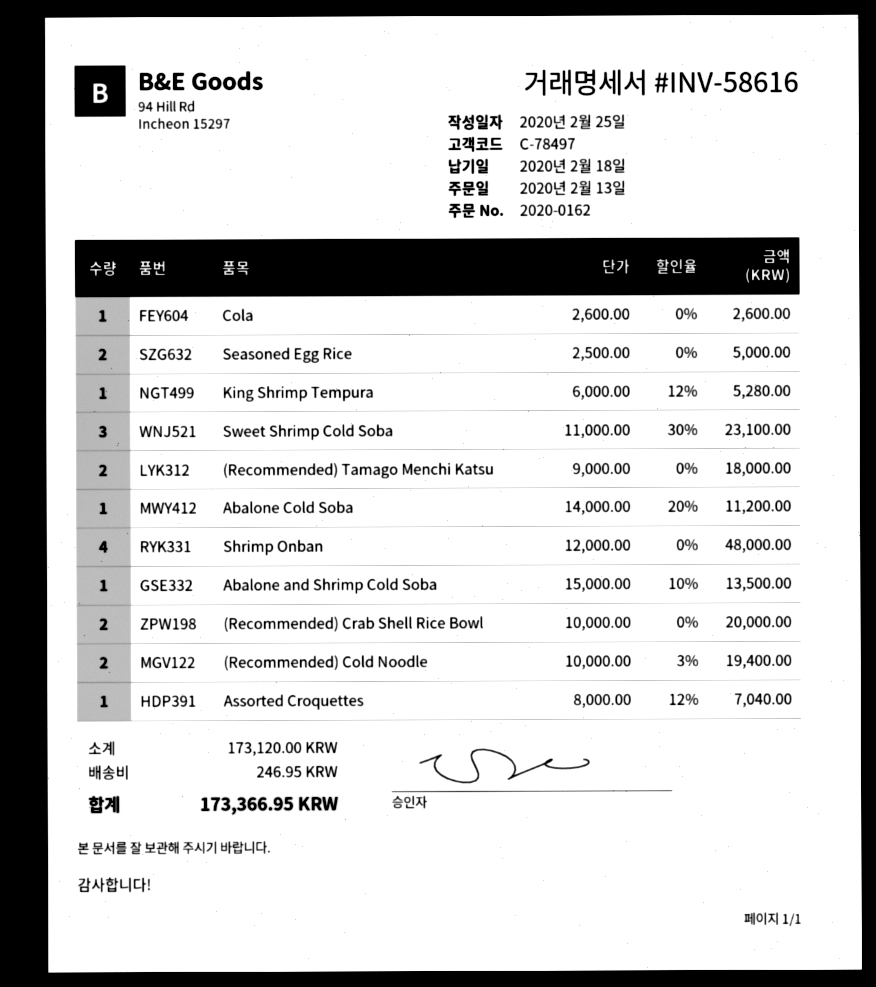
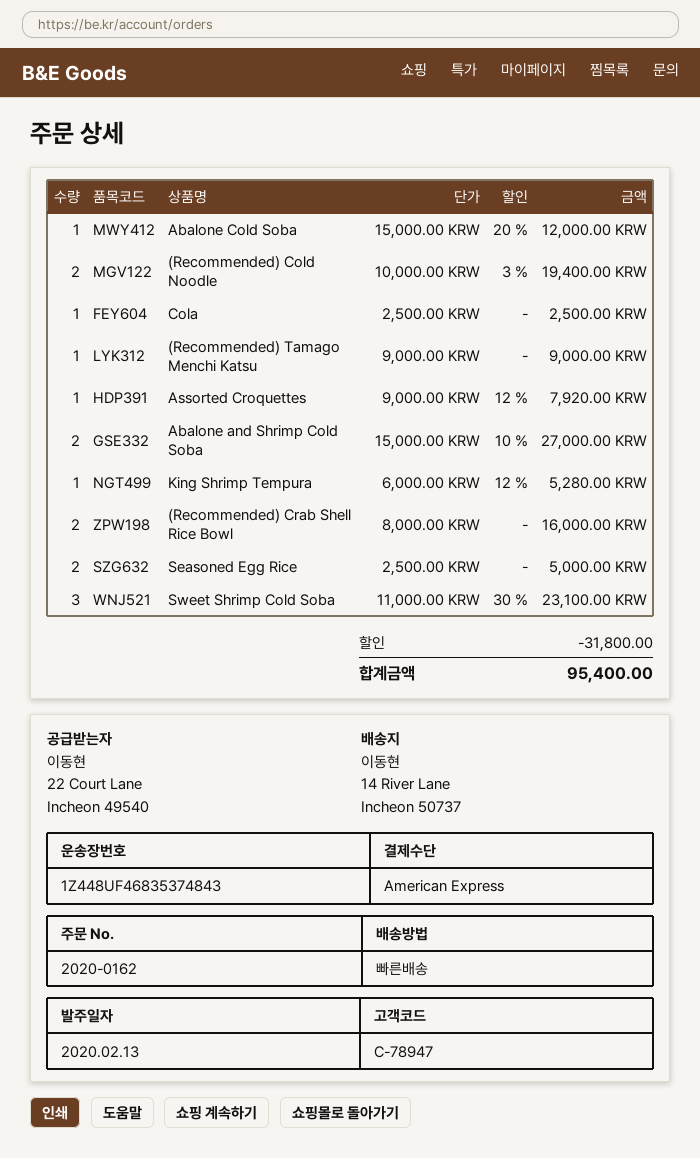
customer number: C-78497 -> C-78947
Cola: 1 x 2600.00 = 2600.00 -> 1 x 2500.00 = 2500.00
(Recommended) Tamago Menchi Katsu: 2 x 9000.00 = 18000.00 -> 1 x 9000.00 = 9000.00
Abalone Cold Soba: 1 x 14000.00 - 20% = 11200.00 -> 1 x 15000.00 - 20% = 12000.00
Shrimp Onban: 4 x 12000.00 = 48000.00 -> none
Abalone and Shrimp Cold Soba: 1 x 15000.00 - 10% = 13500.00 -> 2 x 15000.00 - 10% = 27000.00
(Recommended) Crab Shell Rice Bowl: 2 x 10000.00 = 20000.00 -> 2 x 8000.00 = 16000.00
Assorted Croquettes: 1 x 8000.00 - 12% = 7040.00 -> 1 x 9000.00 - 12% = 7920.00
discount: none -> 31800.00
shipping: 246.95 -> none
total: 173366.95 -> 95400.00

